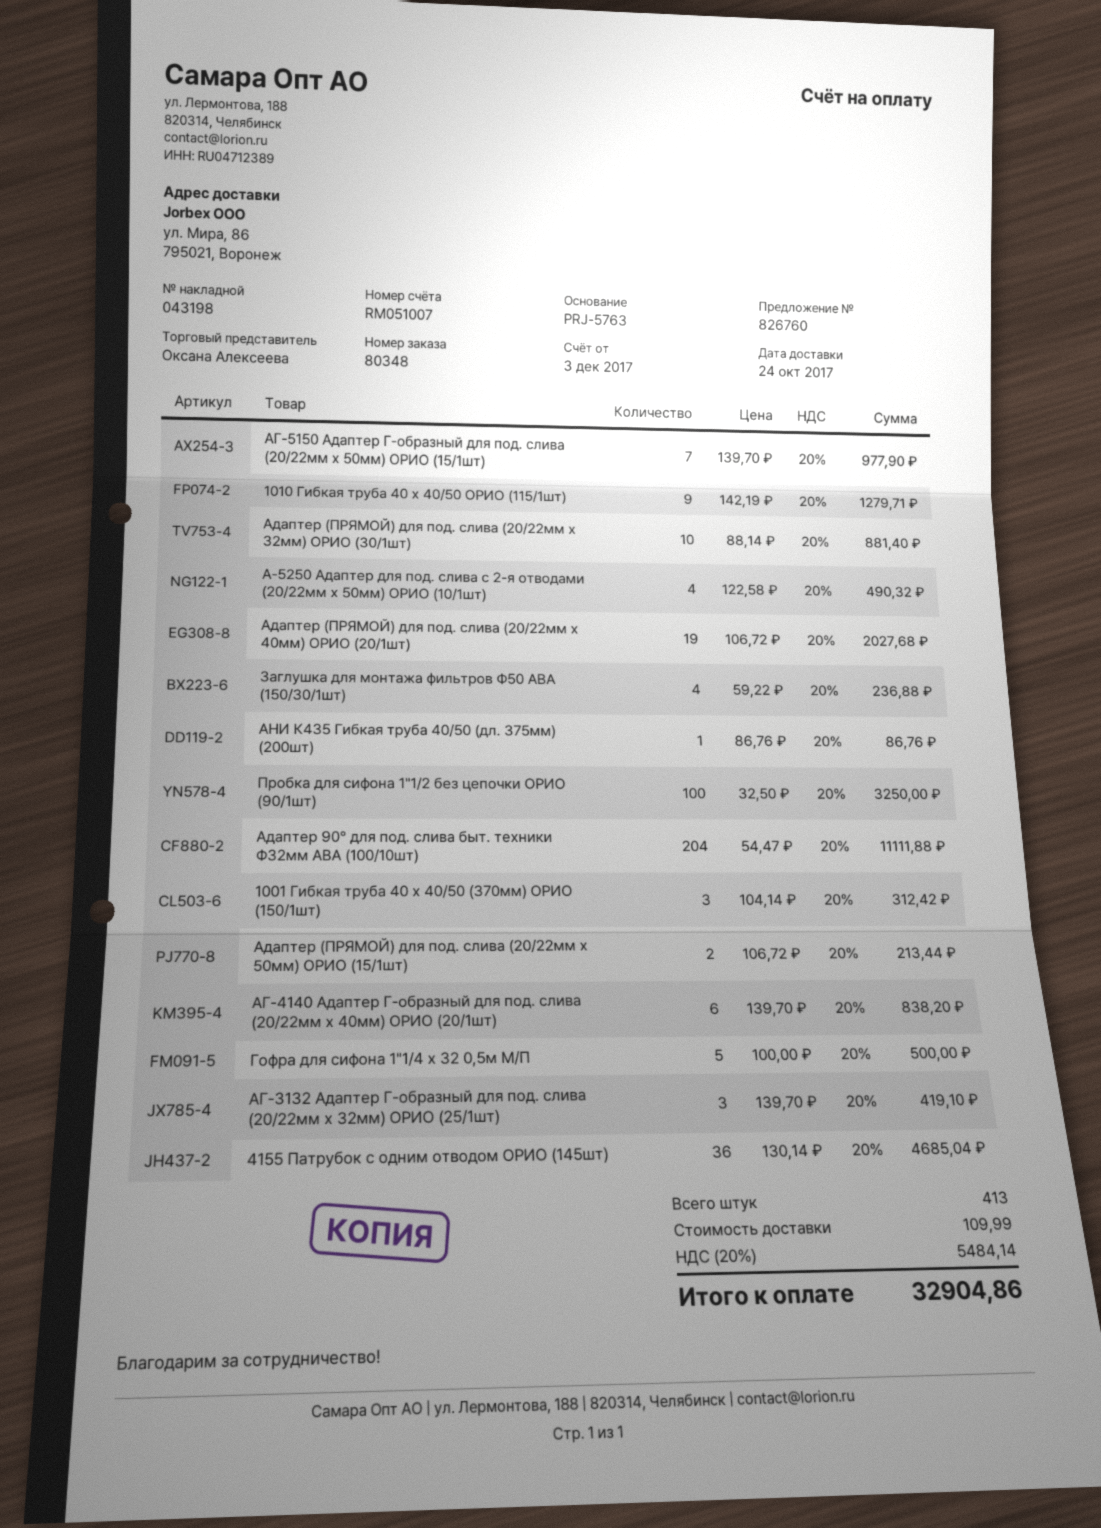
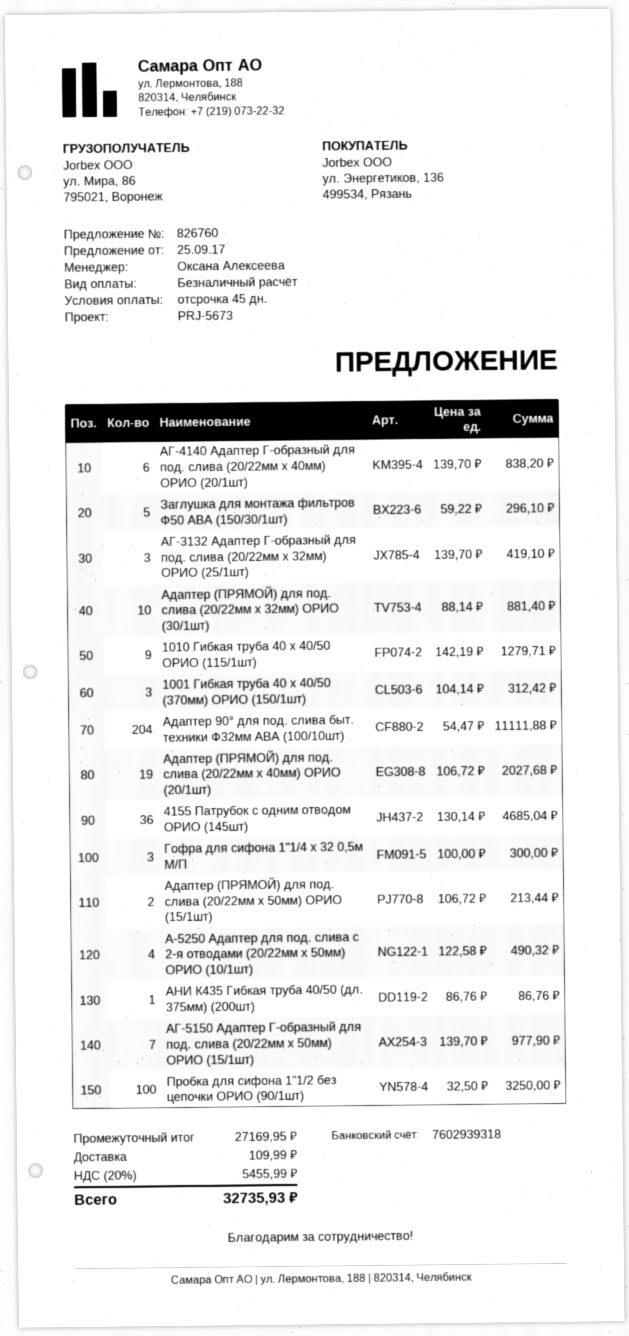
reference: PRJ-5763 -> PRJ-5673
Заглушка для монтажа фильтров Ф50 АВА (150/30/1шт): 4 x 59.22 = 236.88 -> 5 x 59.22 = 296.10
Гофра для сифона 1"1/4 х 32 0,5м М/П: 5 x 100.00 = 500.00 -> 3 x 100.00 = 300.00
tax: 20% = 5484.14 -> 20% = 5455.99
total: 32904.86 -> 32735.93

